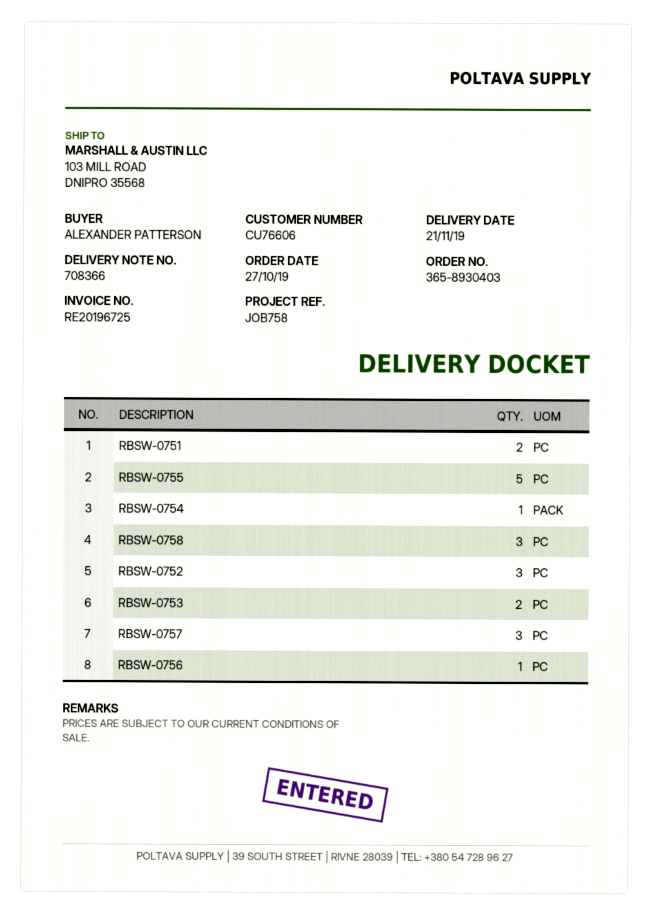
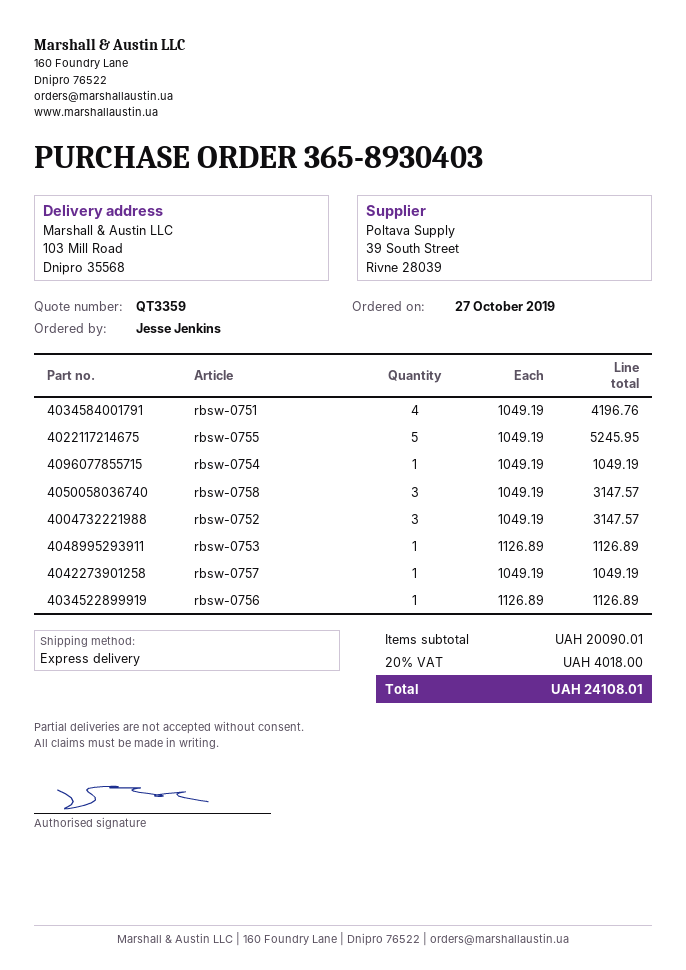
ordered by: ALEXANDER PATTERSON -> Jesse Jenkins
RBSW-0751: 2 -> 4
RBSW-0753: 2 -> 1
RBSW-0757: 3 -> 1

